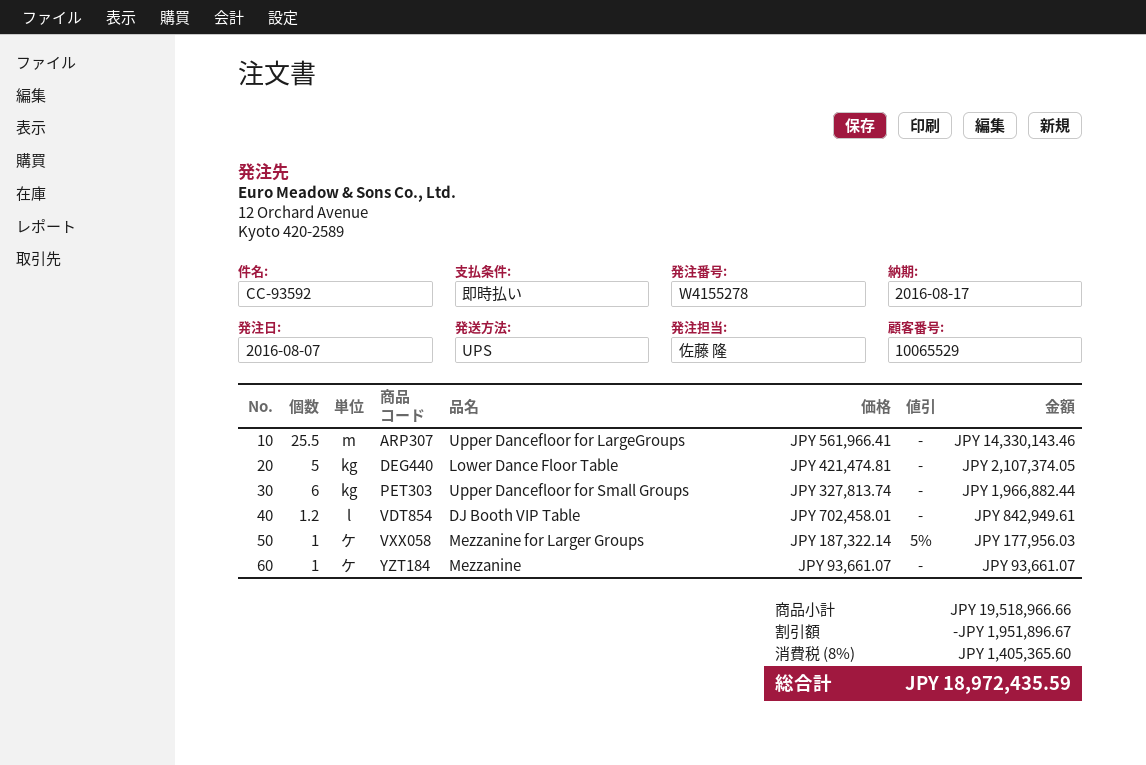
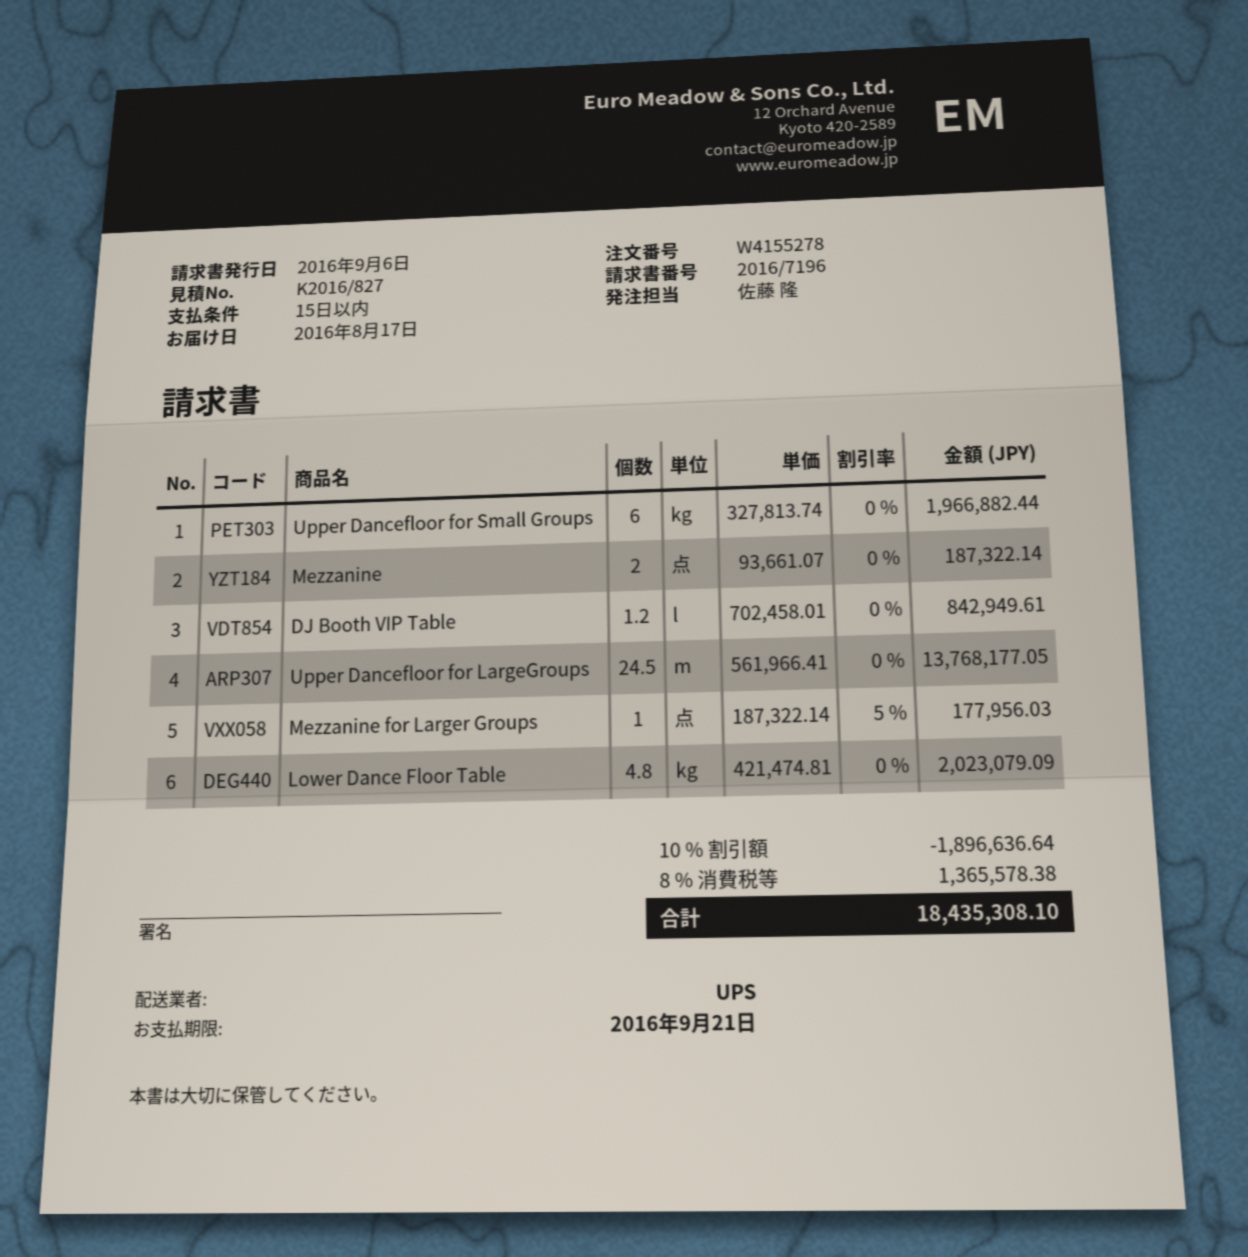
payment terms: on receipt -> 15 days
Upper Dancefloor for LargeGroups: 25.5 x 561966.41 = 14330143.46 -> 24.5 x 561966.41 = 13768177.05
Lower Dance Floor Table: 5 x 421474.81 = 2107374.05 -> 4.8 x 421474.81 = 2023079.09
Mezzanine: 1 x 93661.07 = 93661.07 -> 2 x 93661.07 = 187322.14
discount: 1951896.67 -> 1896636.64
tax: 8% = 1405365.60 -> 8% = 1365578.38
total: 18972435.59 -> 18435308.10

